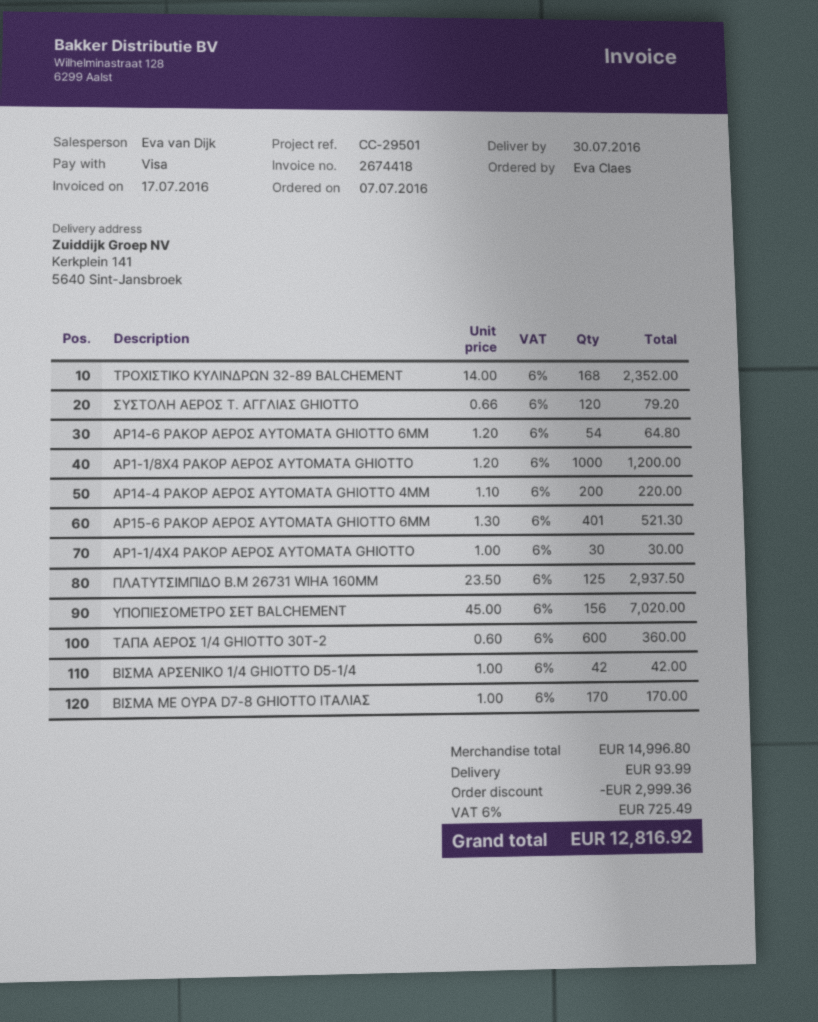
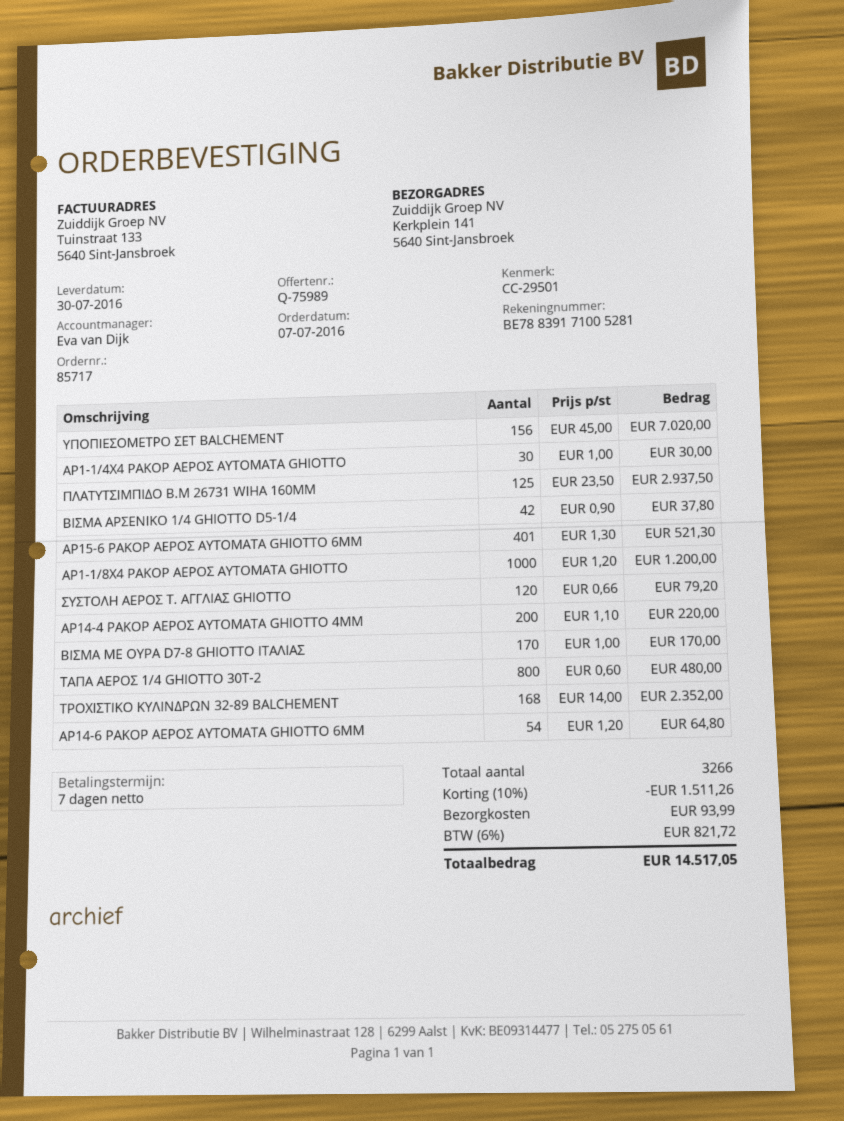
ΤΑΠΑ ΑΕΡΟΣ 1/4 GHIOTTO 30Τ-2: 600 x 0.60 = 360.00 -> 800 x 0.60 = 480.00
ΒΙΣΜΑ ΑΡΣΕΝΙΚΟ 1/4 GHIOTTO D5-1/4: 42 x 1.00 = 42.00 -> 42 x 0.90 = 37.80
discount: 2999.36 -> 1511.26
tax: 6% = 725.49 -> 6% = 821.72
total: 12816.92 -> 14517.05

